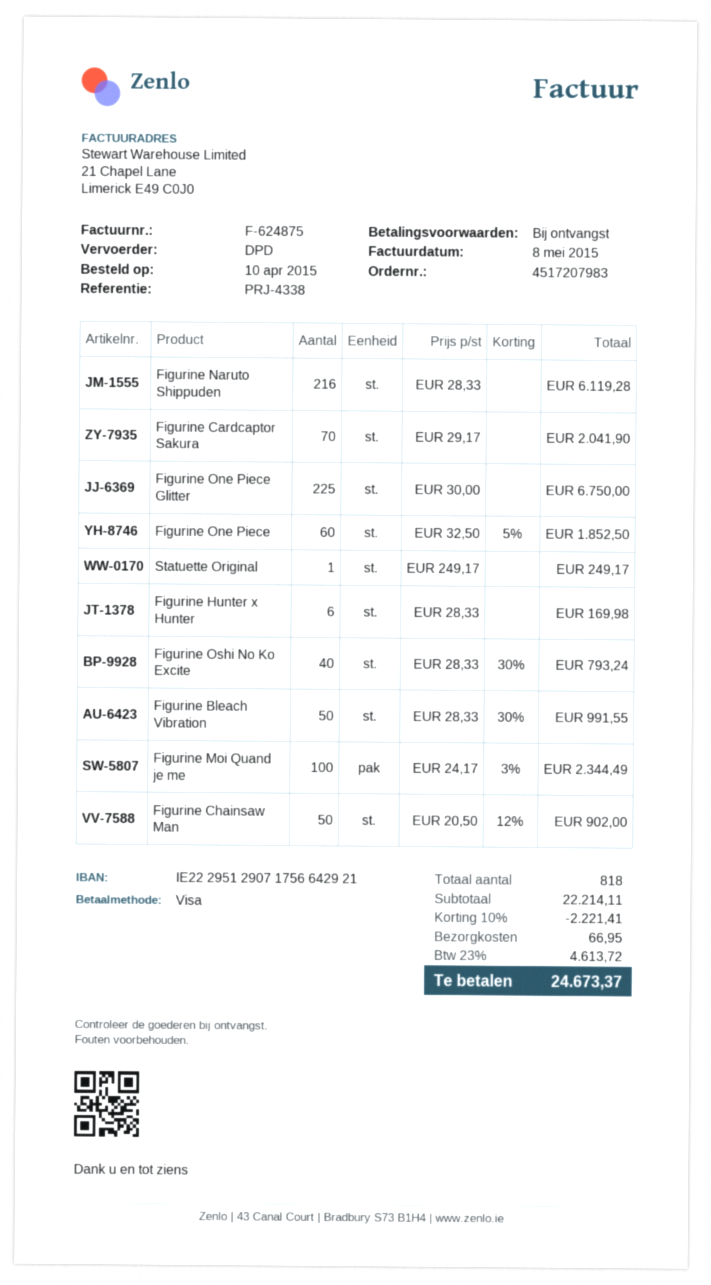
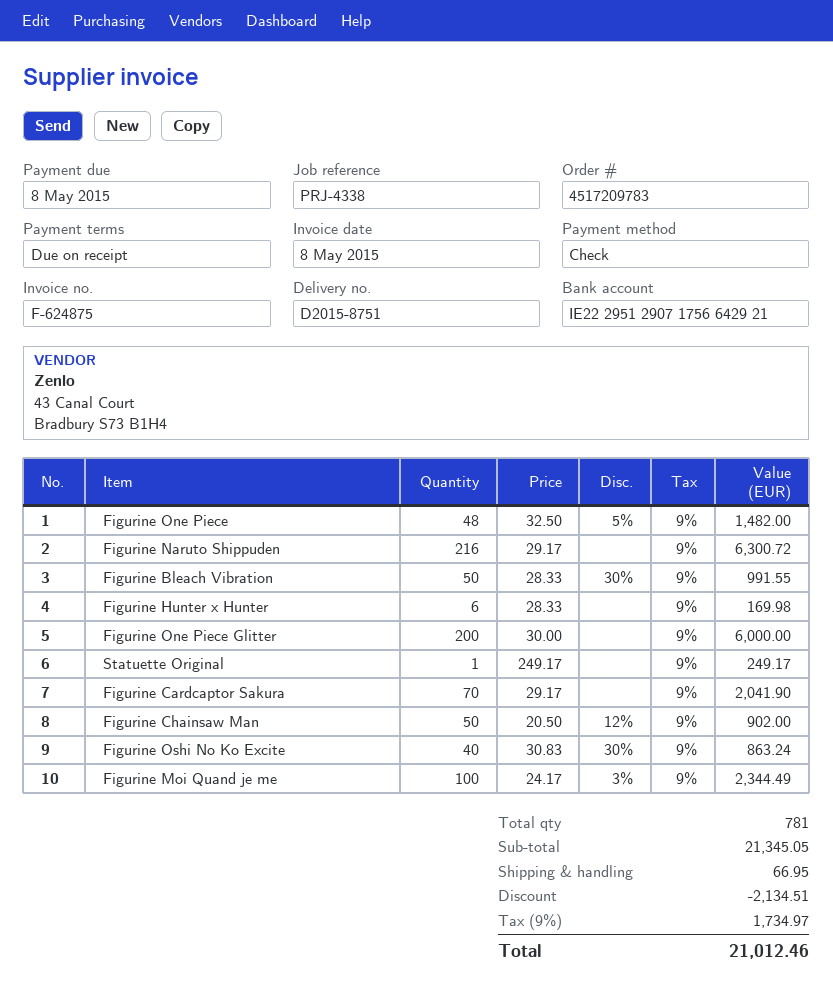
order number: 4517207983 -> 4517209783
payment method: Visa -> cheque
Figurine Naruto Shippuden: 216 x 28.33 = 6119.28 -> 216 x 29.17 = 6300.72
Figurine One Piece Glitter: 225 x 30.00 = 6750.00 -> 200 x 30.00 = 6000.00
Figurine One Piece: 60 x 32.50 - 5% = 1852.50 -> 48 x 32.50 - 5% = 1482.00
Figurine Oshi No Ko Excite: 40 x 28.33 - 30% = 793.24 -> 40 x 30.83 - 30% = 863.24
total quantity: 818 -> 781
subtotal: 22214.11 -> 21345.05
discount: 2221.41 -> 2134.51
tax: 23% = 4613.72 -> 9% = 1734.97
total: 24673.37 -> 21012.46

